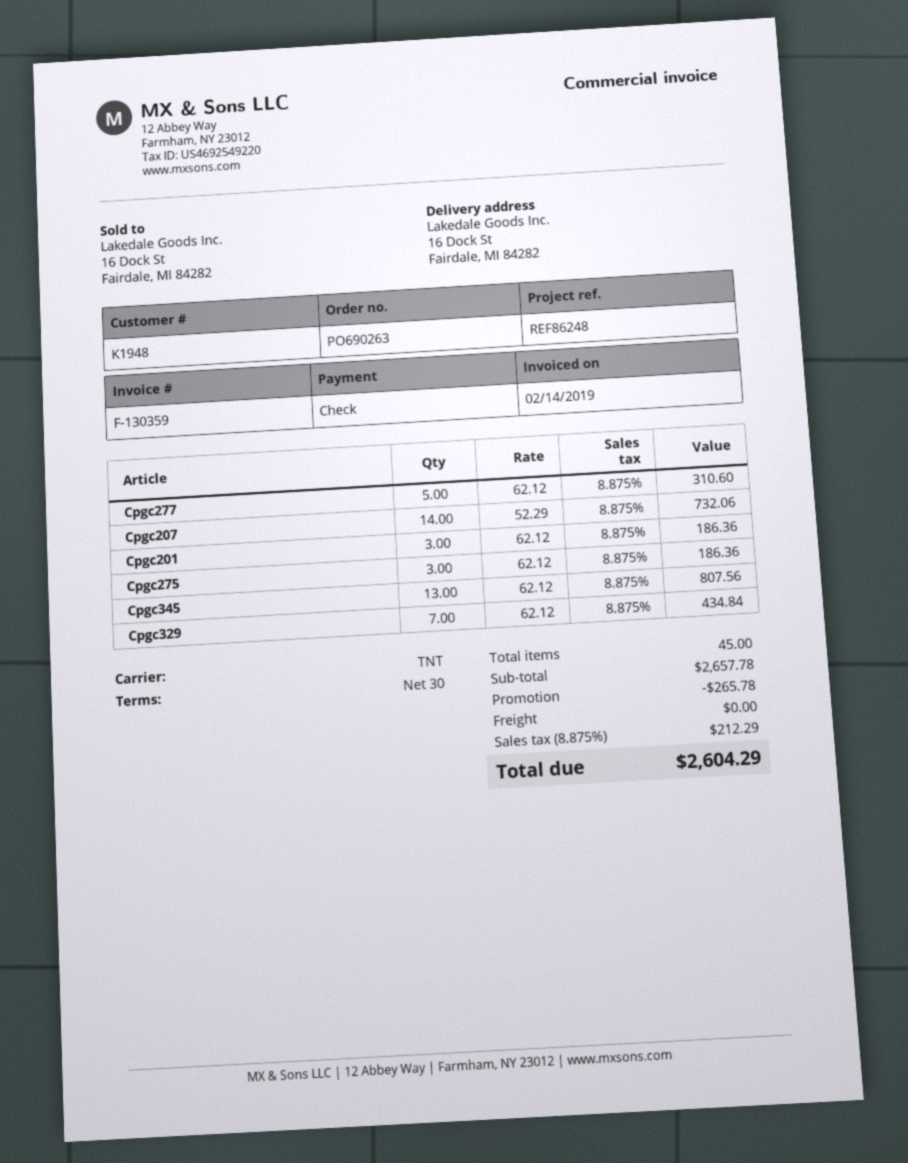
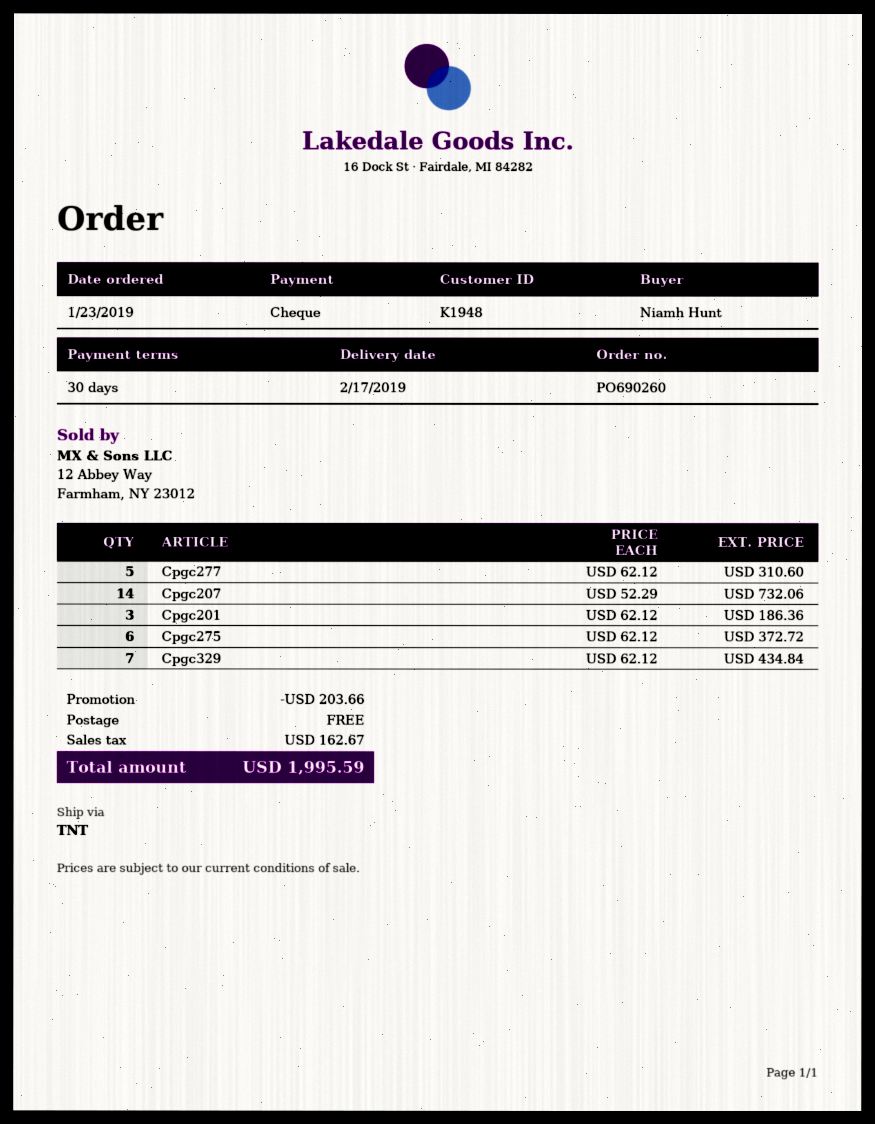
order number: PO690263 -> PO690260
Cpgc275: 3 x 62.12 = 186.36 -> 6 x 62.12 = 372.72
Cpgc345: 13 x 62.12 = 807.56 -> none
discount: 265.78 -> 203.66
tax: 212.29 -> 162.67
total: 2604.29 -> 1995.59

